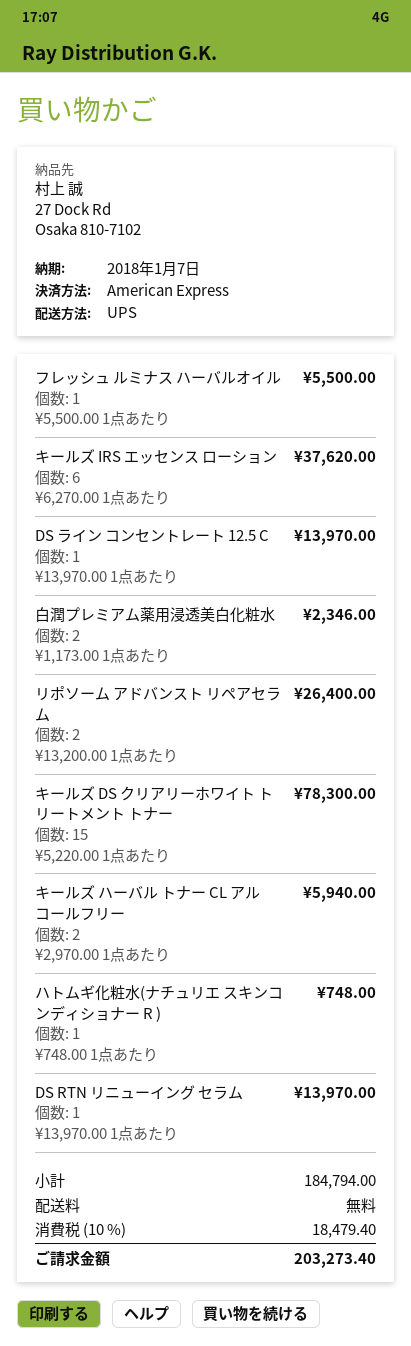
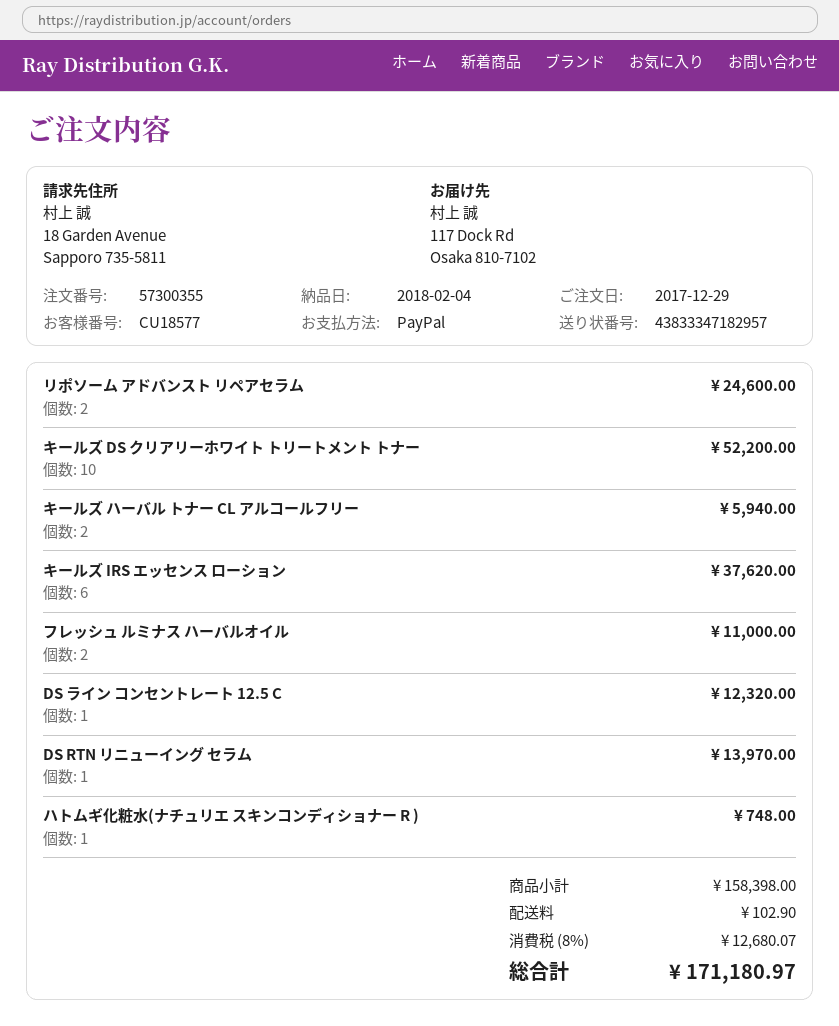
delivery date: 2018-01-07 -> 2018-02-04
payment method: American Express -> PayPal
ship to: 27 Dock Rd, Osaka 810-7102 -> 117 Dock Rd, Osaka 810-7102
フレッシュ ルミナス ハーバルオイル: 1 for 5500.00 -> 2 for 11000.00
DS ライン コンセントレート 12.5 C: 1 for 13970.00 -> 1 for 12320.00
白潤プレミアム薬用浸透美白化粧水: 2 for 2346.00 -> none
リポソーム アドバンスト リペアセラム: 2 for 26400.00 -> 2 for 24600.00
キールズ DS クリアリーホワイト トリートメント トナー: 15 for 78300.00 -> 10 for 52200.00
subtotal: 184794.00 -> 158398.00
shipping: 0.00 -> 102.90
tax: 10% = 18479.40 -> 8% = 12680.07
total: 203273.40 -> 171180.97

